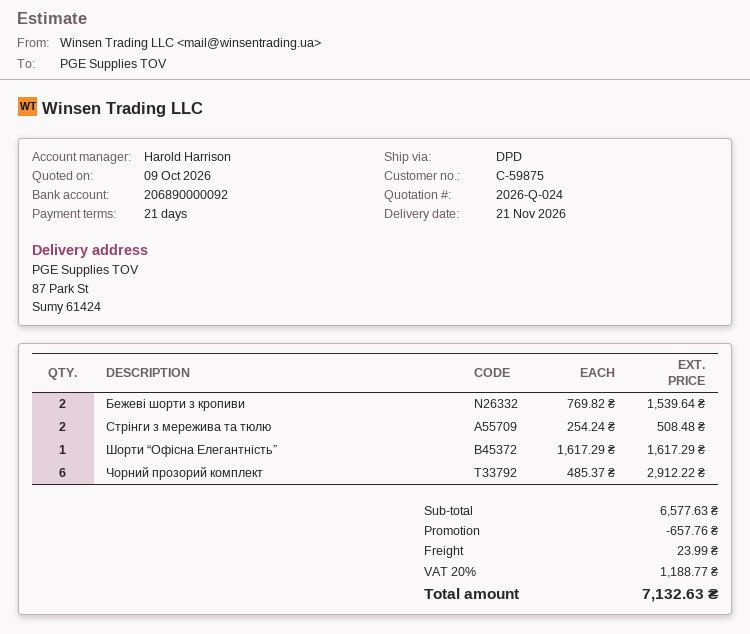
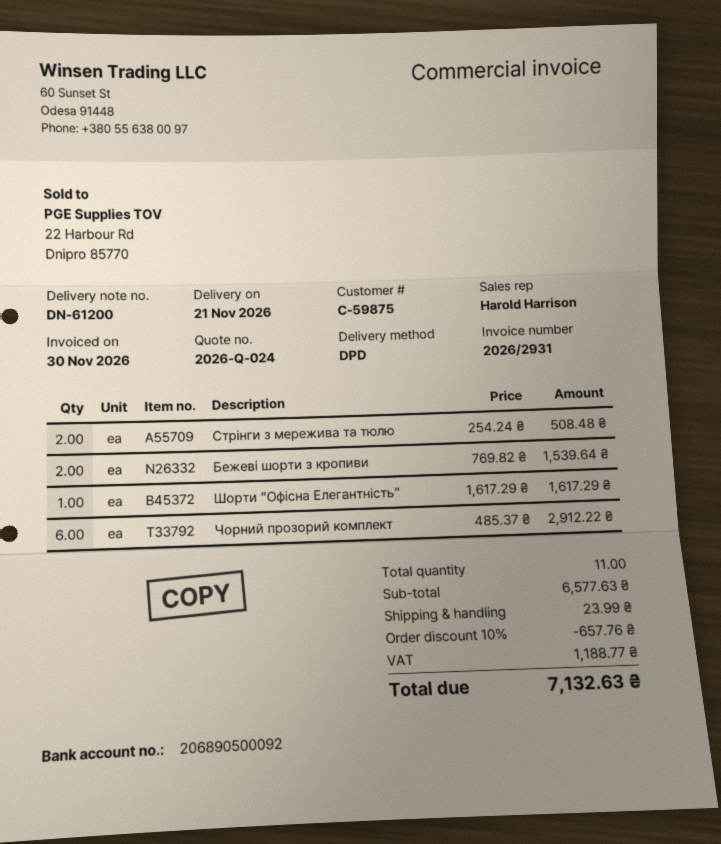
bank account: 206890000092 -> 206890500092

